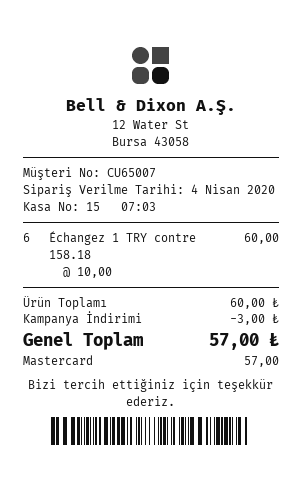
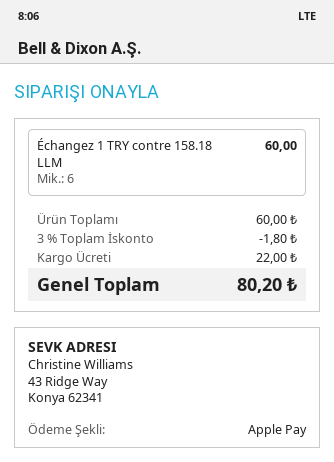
payment method: Mastercard -> Apple Pay
discount: 3.00 -> 1.80
shipping: none -> 22.00
total: 57.00 -> 80.20

